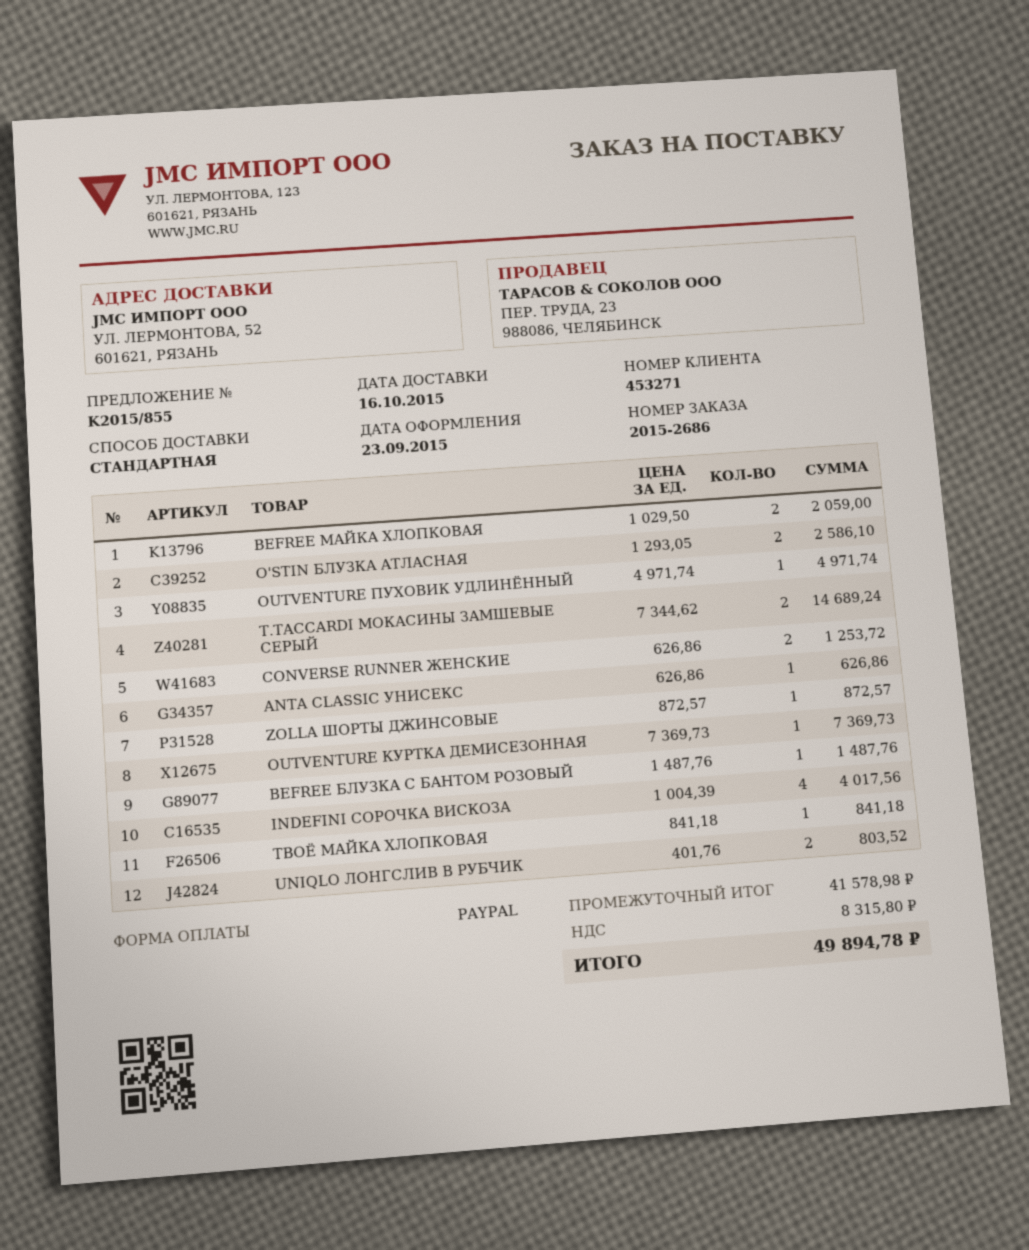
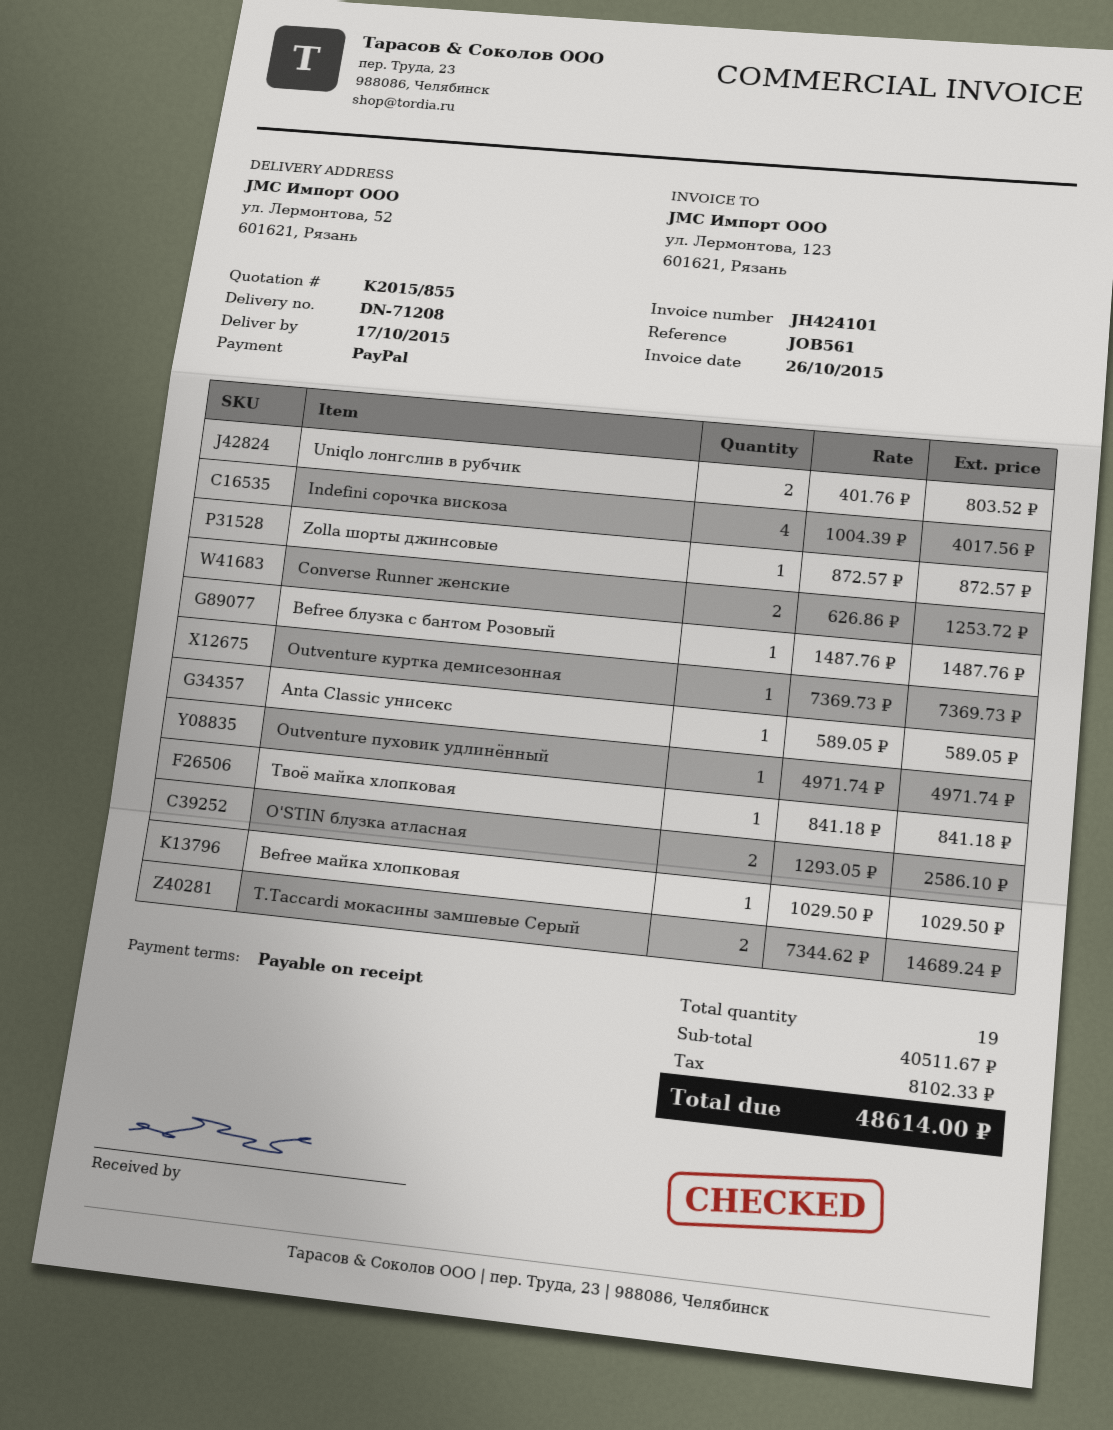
delivery date: 2015-10-16 -> 2015-10-17
BEFREE МАЙКА ХЛОПКОВАЯ: 2 x 1029.50 = 2059.00 -> 1 x 1029.50 = 1029.50
ANTA CLASSIC УНИСЕКС: 1 x 626.86 = 626.86 -> 1 x 589.05 = 589.05
subtotal: 41578.98 -> 40511.67
tax: 8315.80 -> 8102.33
total: 49894.78 -> 48614.00

